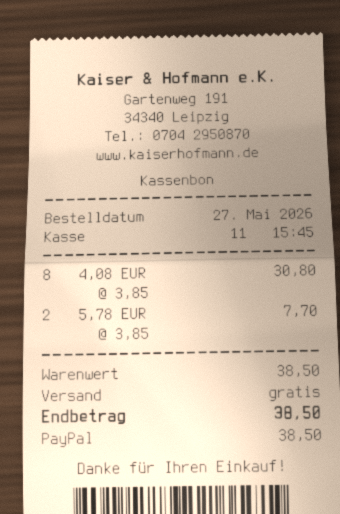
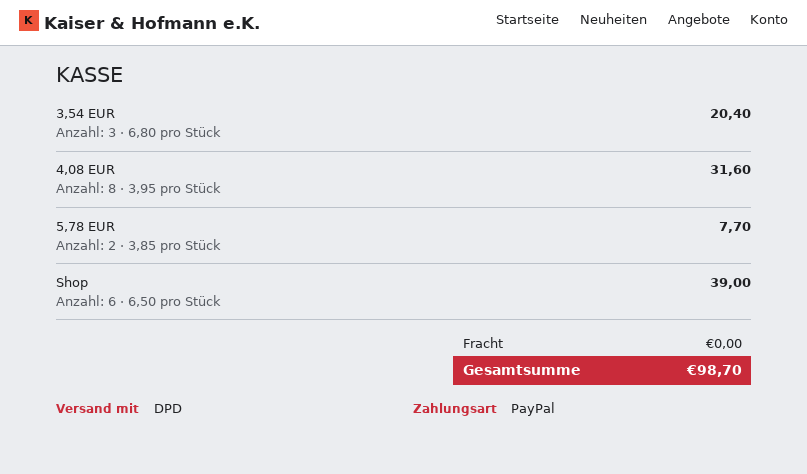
4,08 EUR: 8 x 3.85 = 30.80 -> 8 x 3.95 = 31.60
3,54 EUR: none -> 3 x 6.80 = 20.40
Shop: none -> 6 x 6.50 = 39.00
total: 38.50 -> 98.70

